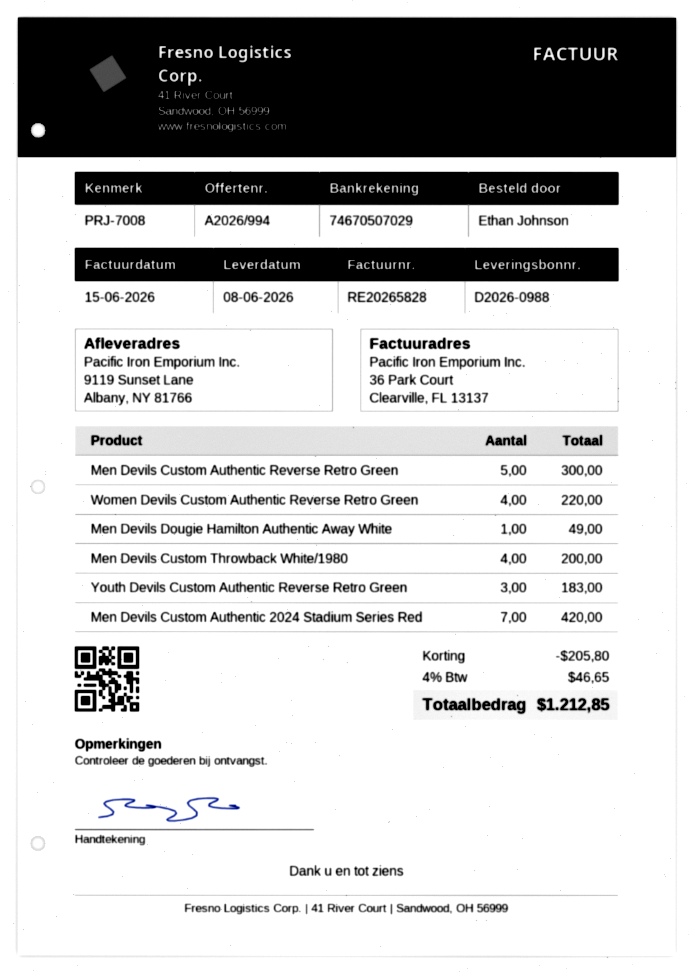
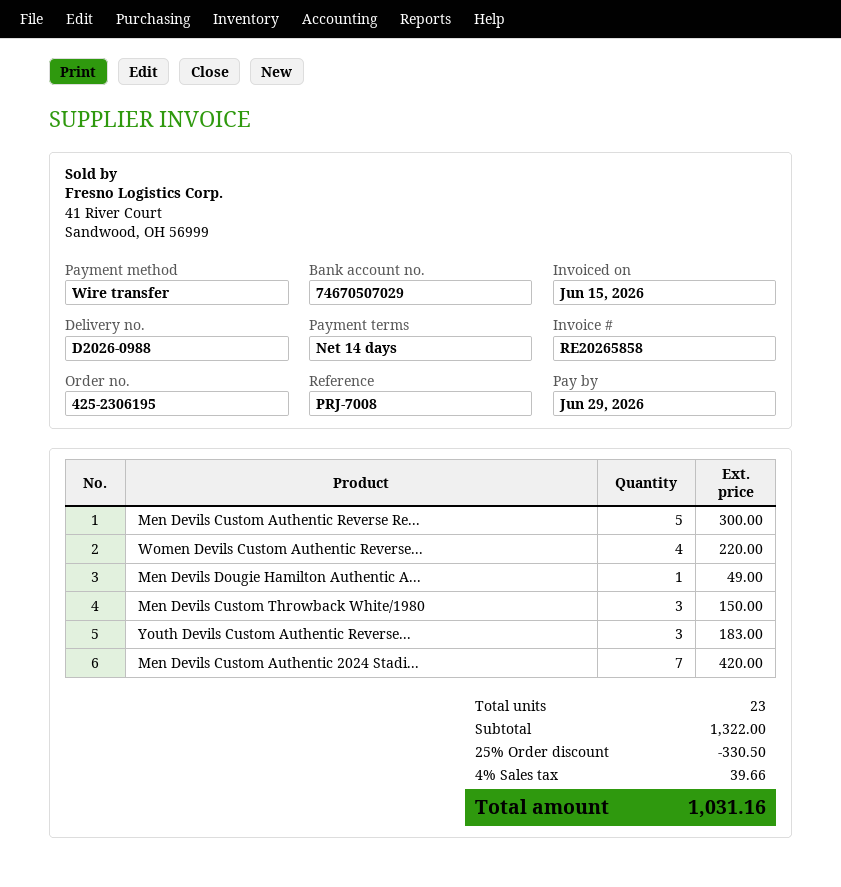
invoice number: RE20265828 -> RE20265858
Men Devils Custom Throwback White/1980: 4 for 200.00 -> 3 for 150.00
discount: 205.80 -> 330.50
tax: 4% = 46.65 -> 4% = 39.66
total: 1212.85 -> 1031.16

